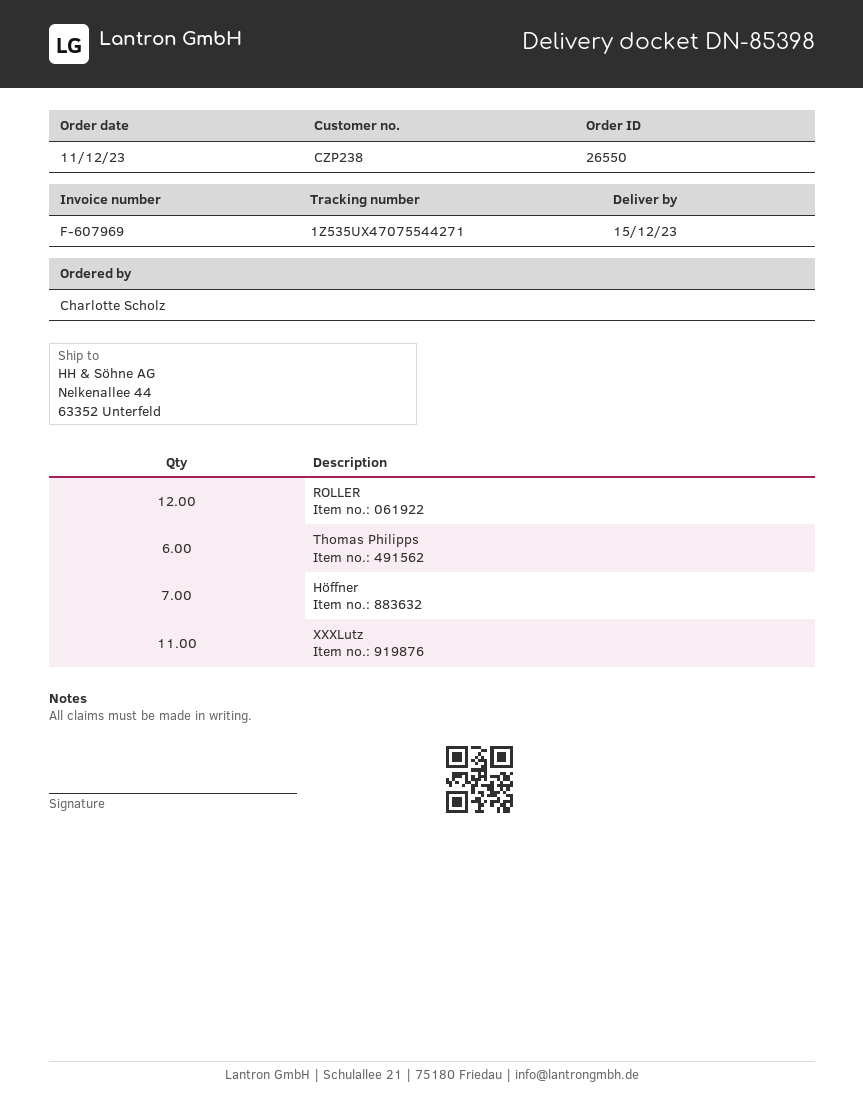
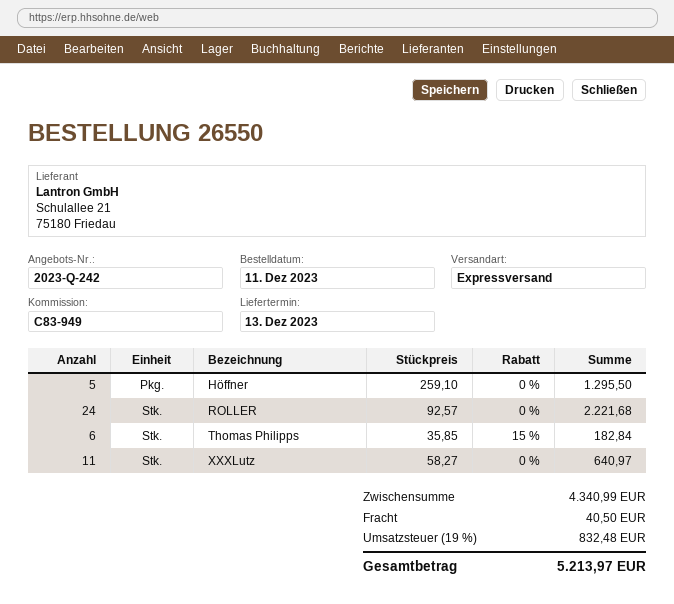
delivery date: 2023-12-15 -> 2023-12-13
ROLLER: 12 -> 24
Höffner: 7 -> 5

